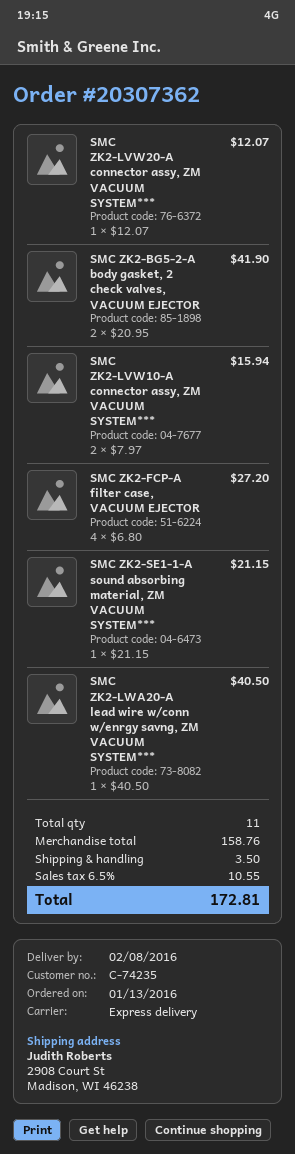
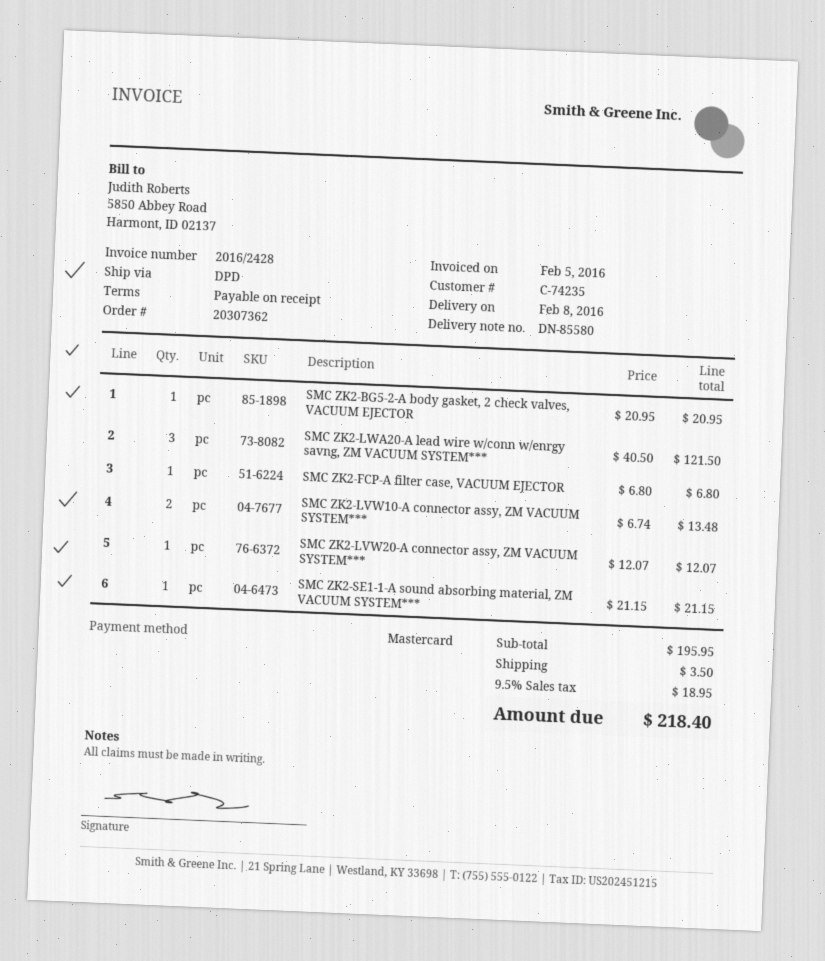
shipping method: express -> DPD
SMC ZK2-BG5-2-A body gasket, 2 check valves, VACUUM EJECTOR: 2 x 20.95 = 41.90 -> 1 x 20.95 = 20.95
SMC ZK2-LVW10-A connector assy, ZM VACUUM SYSTEM***: 2 x 7.97 = 15.94 -> 2 x 6.74 = 13.48
SMC ZK2-FCP-A filter case, VACUUM EJECTOR: 4 x 6.80 = 27.20 -> 1 x 6.80 = 6.80
SMC ZK2-LWA20-A lead wire w/conn w/enrgy savng, ZM VACUUM SYSTEM***: 1 x 40.50 = 40.50 -> 3 x 40.50 = 121.50
subtotal: 158.76 -> 195.95
tax: 6.5% = 10.55 -> 9.5% = 18.95
total: 172.81 -> 218.40

